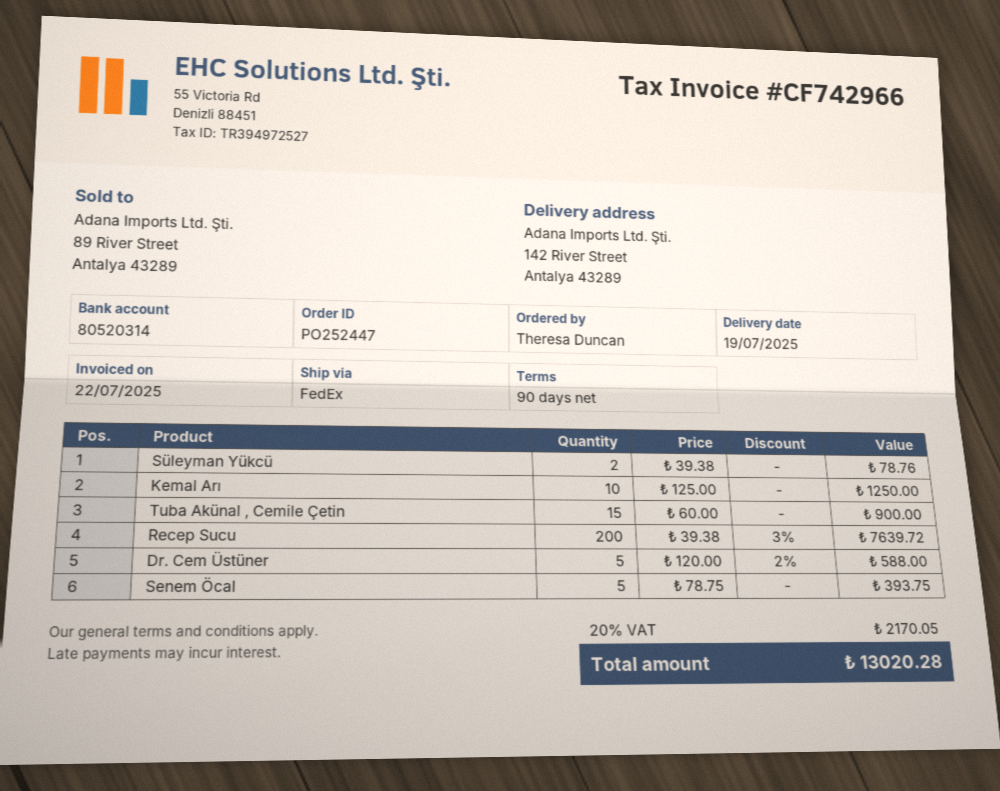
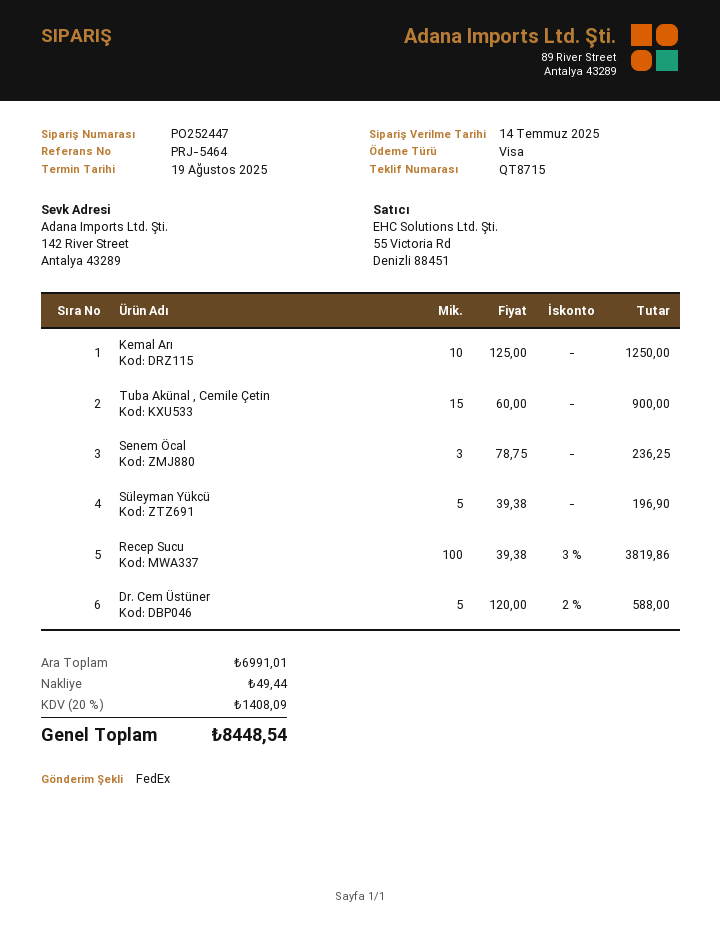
delivery date: 2025-07-19 -> 2025-08-19
Süleyman Yükcü: 2 x 39.38 = 78.76 -> 5 x 39.38 = 196.90
Recep Sucu: 200 x 39.38 - 3% = 7639.72 -> 100 x 39.38 - 3% = 3819.86
Senem Öcal: 5 x 78.75 = 393.75 -> 3 x 78.75 = 236.25
shipping: none -> 49.44
tax: 20% = 2170.05 -> 20% = 1408.09
total: 13020.28 -> 8448.54

